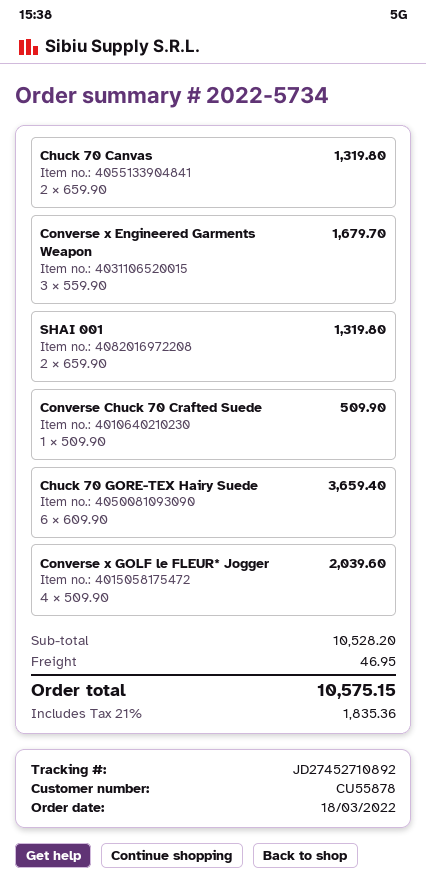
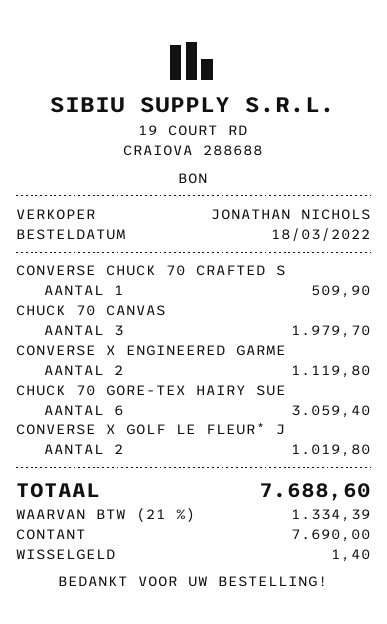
Chuck 70 Canvas: 2 for 1319.80 -> 3 for 1979.70
Converse x Engineered Garments Weapon: 3 for 1679.70 -> 2 for 1119.80
SHAI 001: 2 for 1319.80 -> none
Chuck 70 GORE-TEX Hairy Suede: 6 for 3659.40 -> 6 for 3059.40
Converse x GOLF le FLEUR* Jogger: 4 for 2039.60 -> 2 for 1019.80
shipping: 46.95 -> none
tax: 21% = 1835.36 -> 21% = 1334.39
total: 10575.15 -> 7688.60

